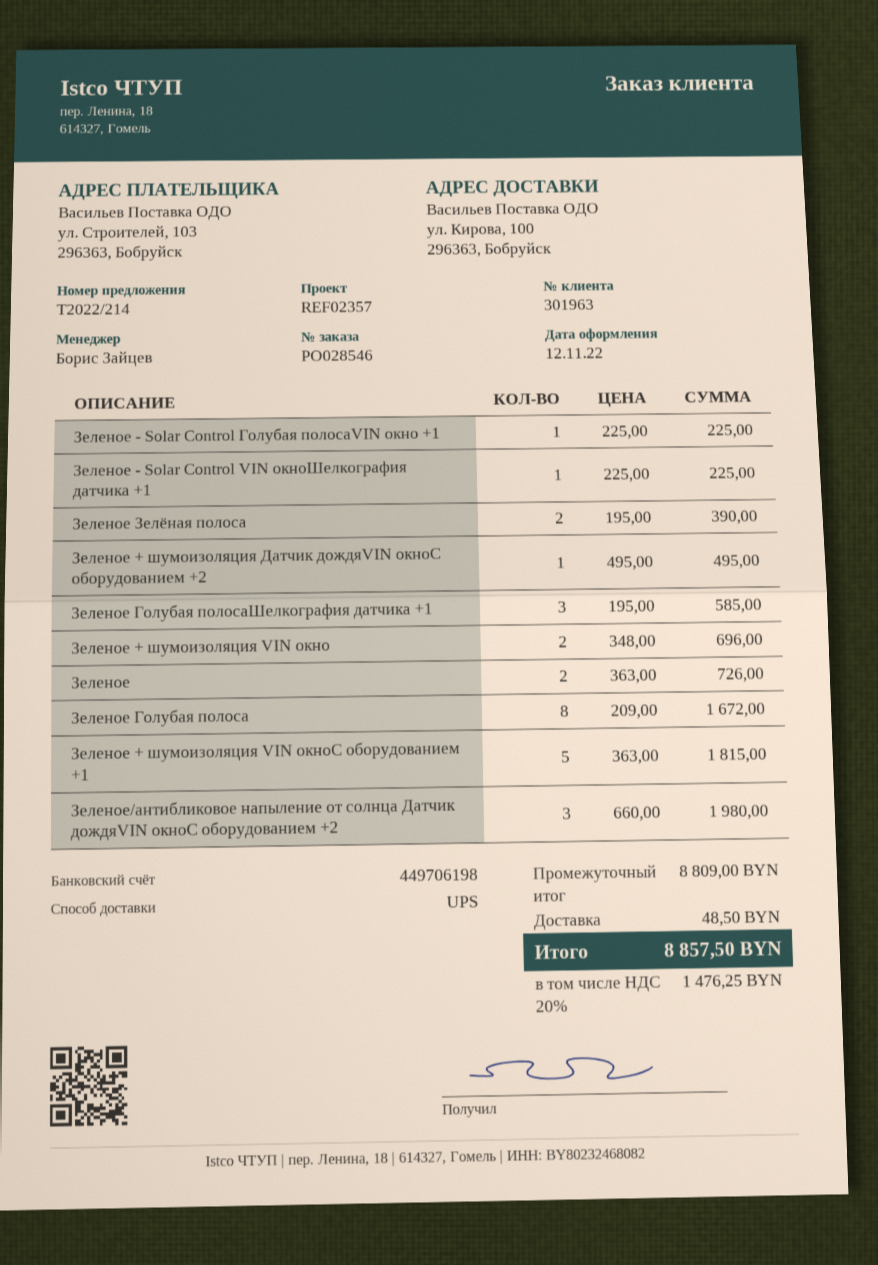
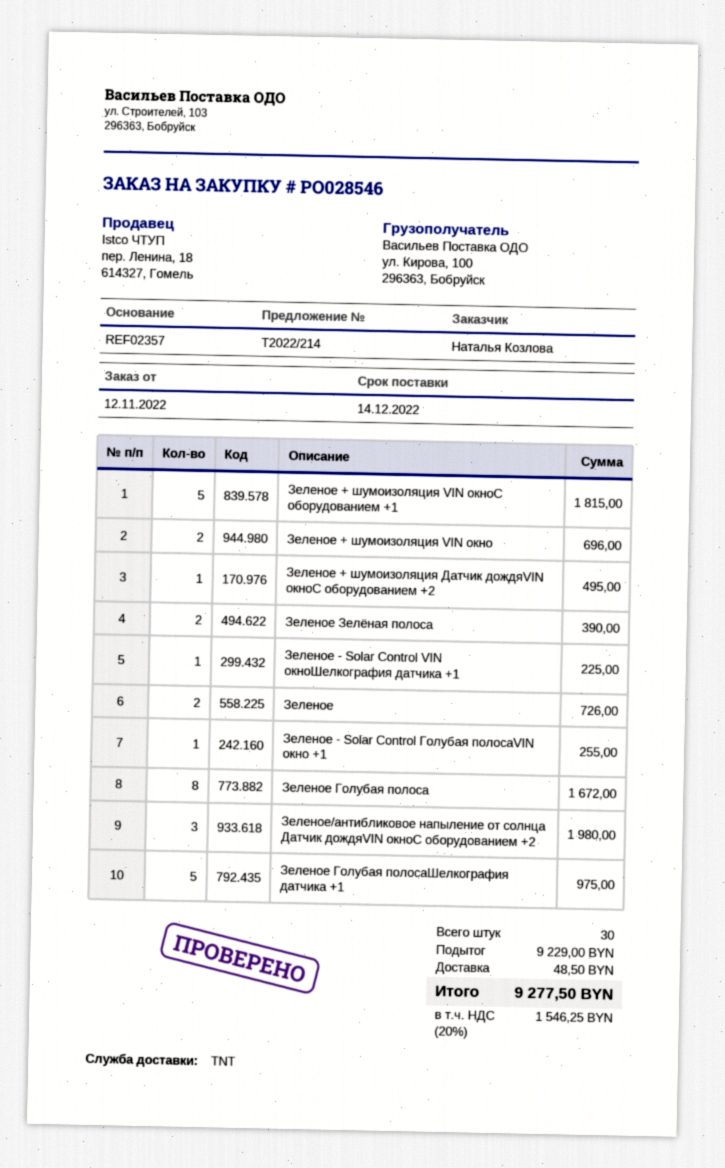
shipping method: UPS -> TNT
Зеленое - Solar Control Голубая полосаVIN окно +1: 1 for 225.00 -> 1 for 255.00
Зеленое Голубая полосаШелкография датчика +1: 3 for 585.00 -> 5 for 975.00
subtotal: 8809.00 -> 9229.00
tax: 20% = 1476.25 -> 20% = 1546.25
total: 8857.50 -> 9277.50

